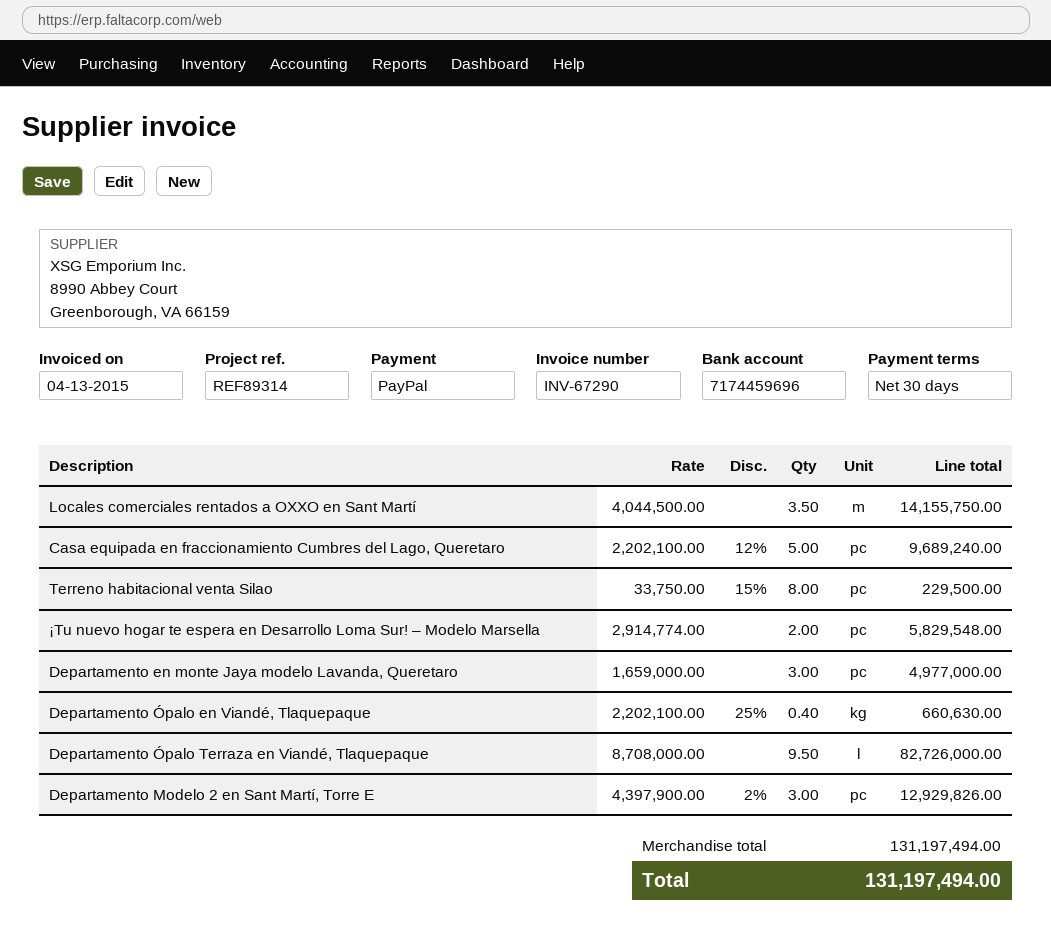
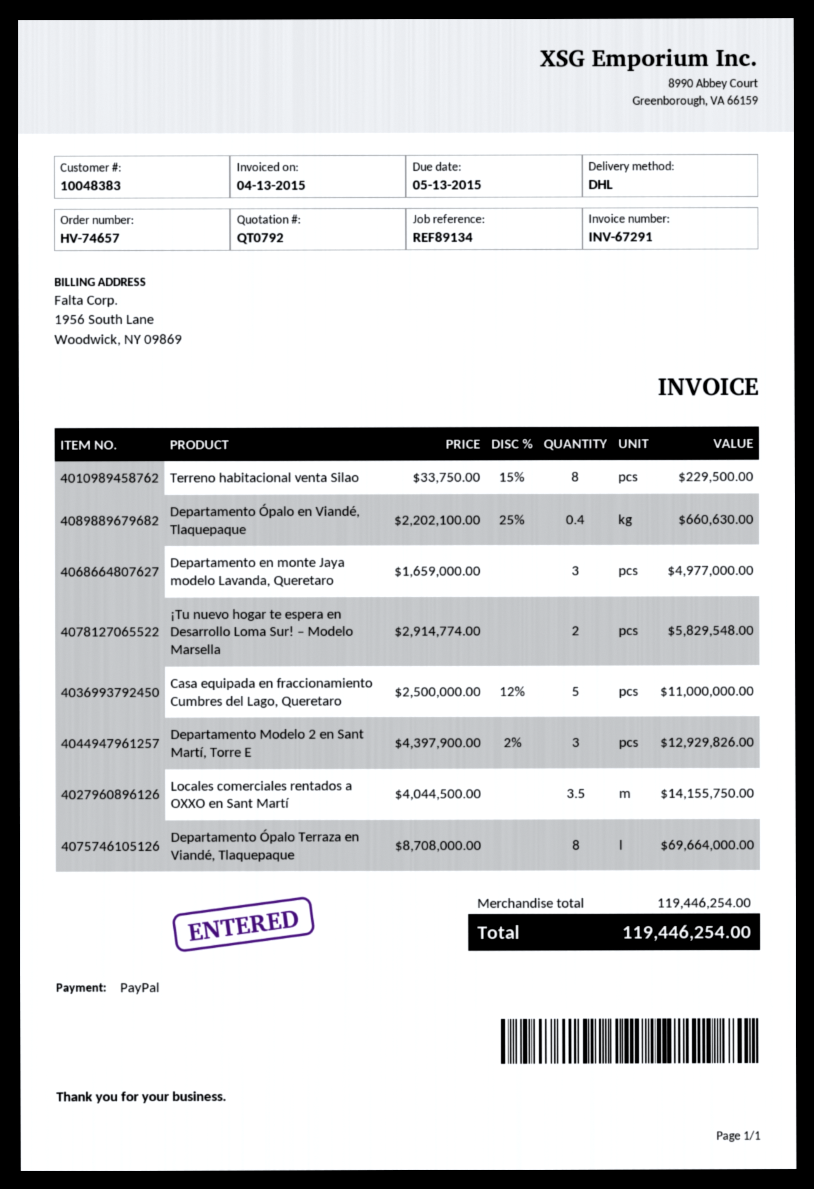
invoice number: INV-67290 -> INV-67291
reference: REF89314 -> REF89134
Casa equipada en fraccionamiento Cumbres del Lago, Queretaro: 5 x 2202100.00 - 12% = 9689240.00 -> 5 x 2500000.00 - 12% = 11000000.00
Departamento Ópalo Terraza en Viandé, Tlaquepaque: 9.5 x 8708000.00 = 82726000.00 -> 8 x 8708000.00 = 69664000.00
subtotal: 131197494.00 -> 119446254.00
total: 131197494.00 -> 119446254.00

